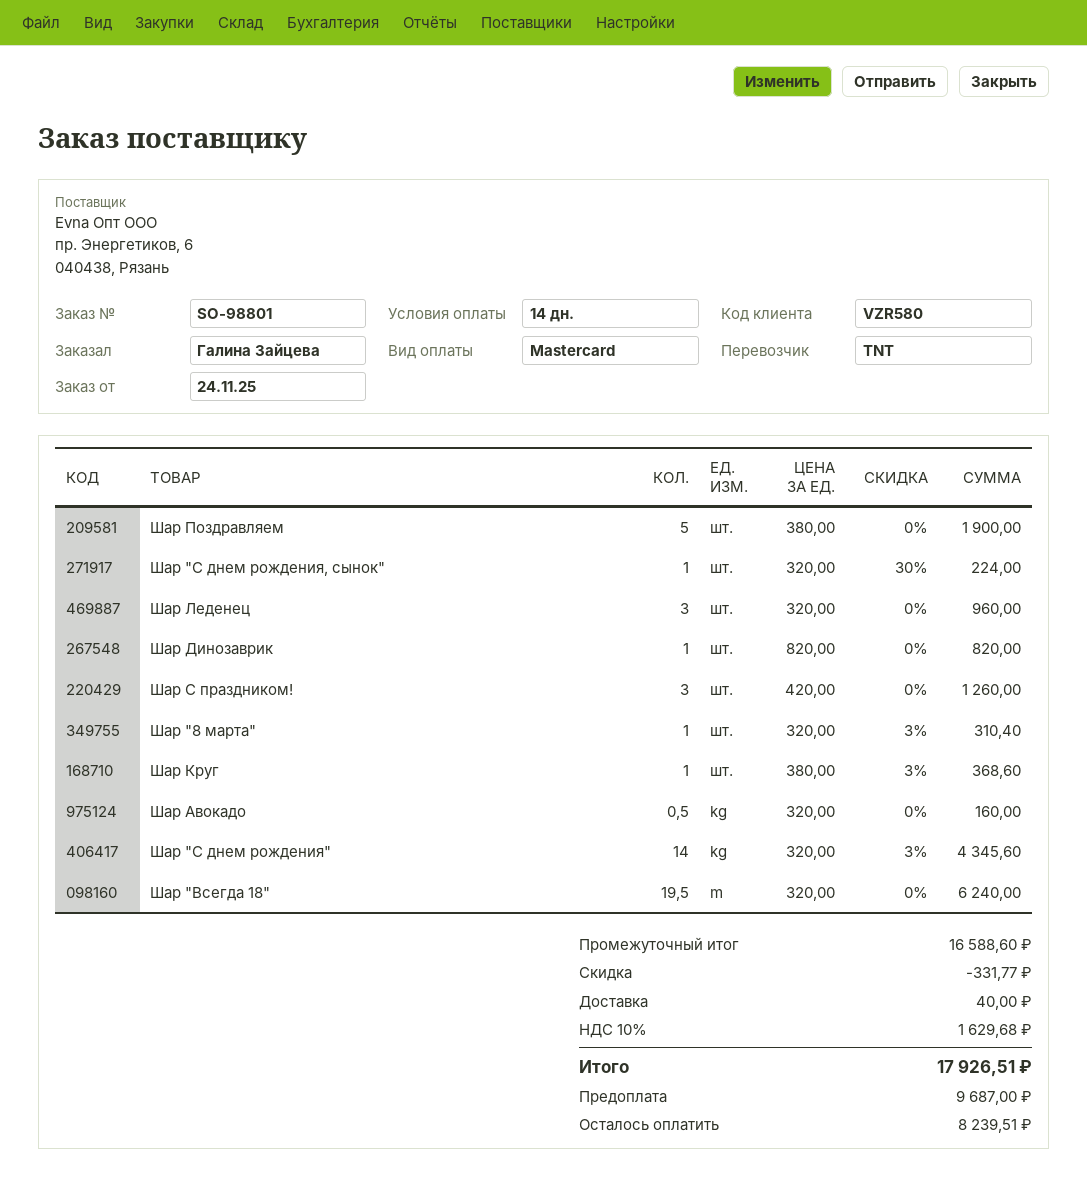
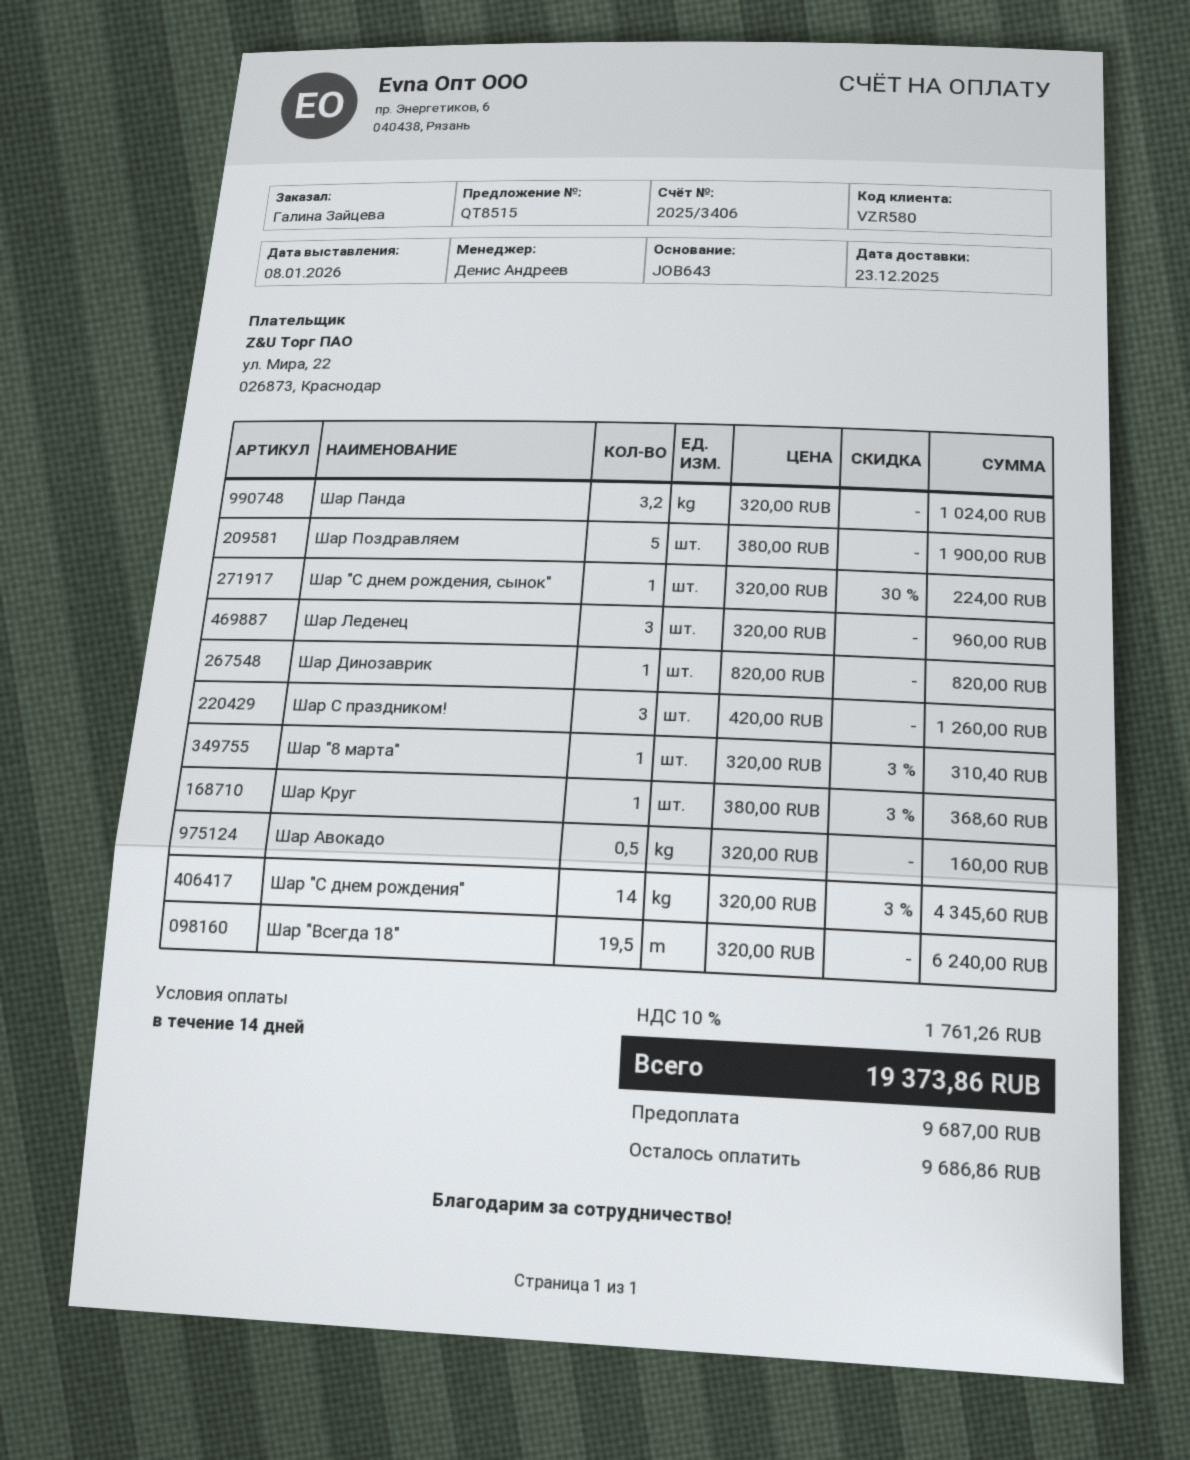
Шар Панда: none -> 3.2 x 320.00 = 1024.00
discount: 331.77 -> none
shipping: 40.00 -> none
tax: 10% = 1629.68 -> 10% = 1761.26
total: 17926.51 -> 19373.86
balance: 8239.51 -> 9686.86

